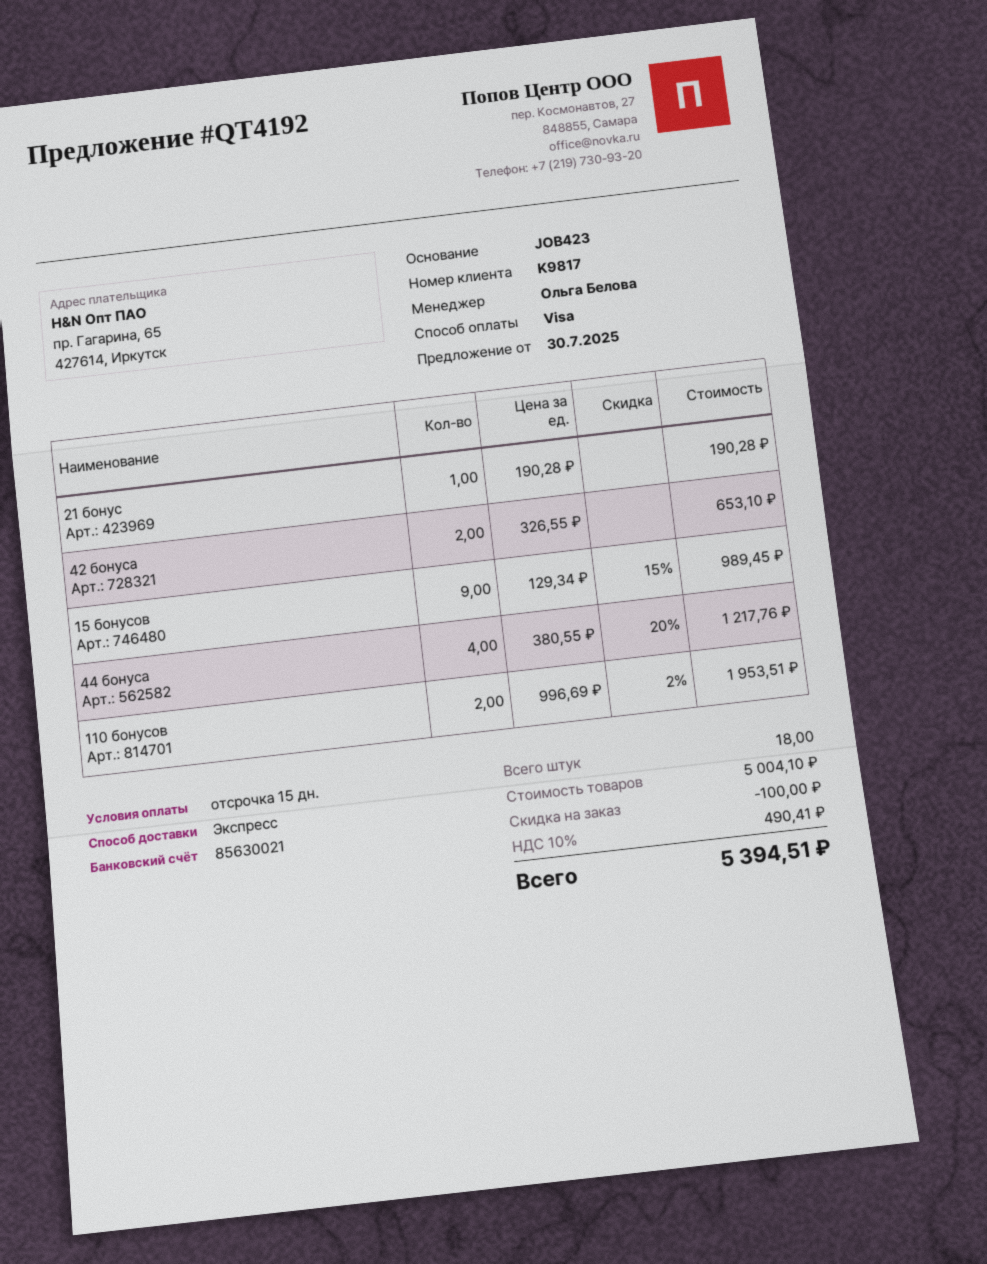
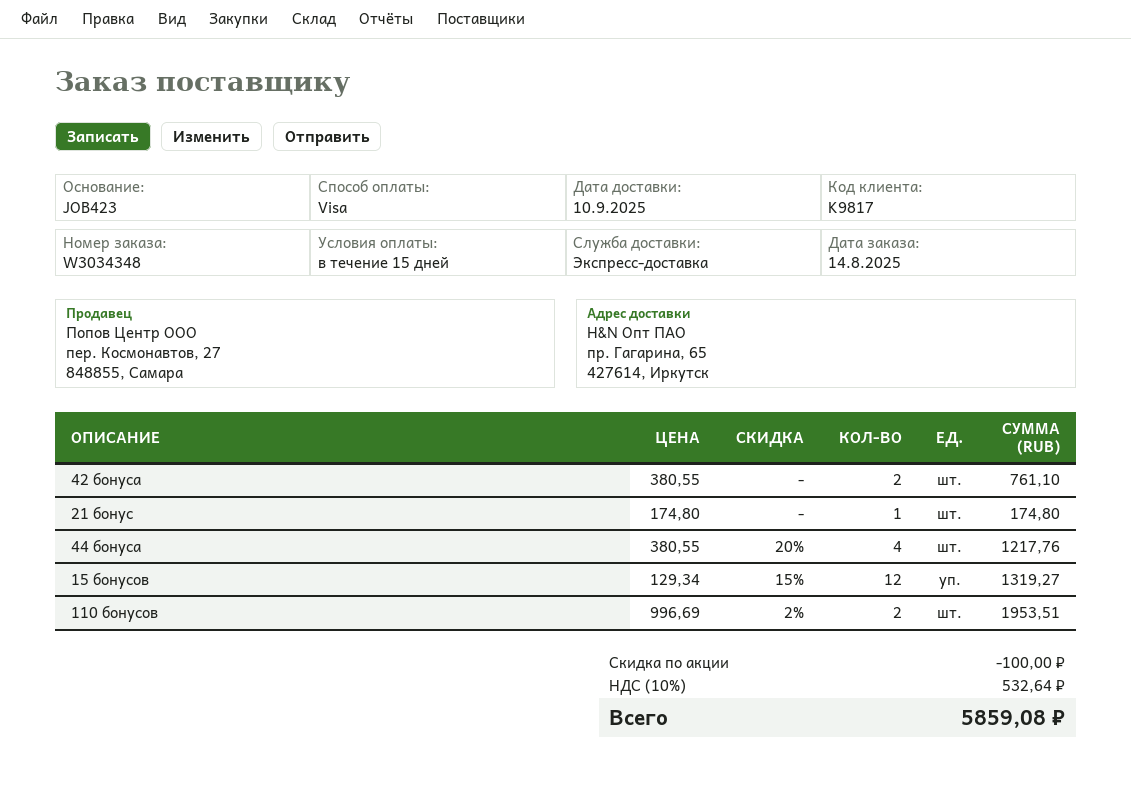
21 бонус: 1 x 190.28 = 190.28 -> 1 x 174.80 = 174.80
42 бонуса: 2 x 326.55 = 653.10 -> 2 x 380.55 = 761.10
15 бонусов: 9 x 129.34 - 15% = 989.45 -> 12 x 129.34 - 15% = 1319.27
tax: 10% = 490.41 -> 10% = 532.64
total: 5394.51 -> 5859.08

